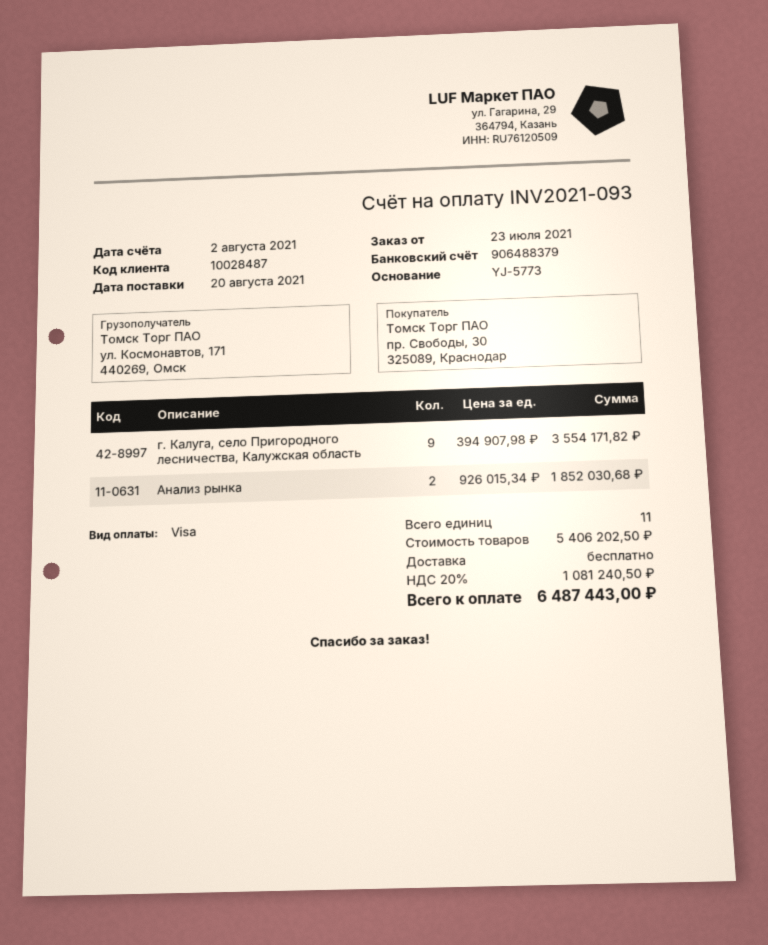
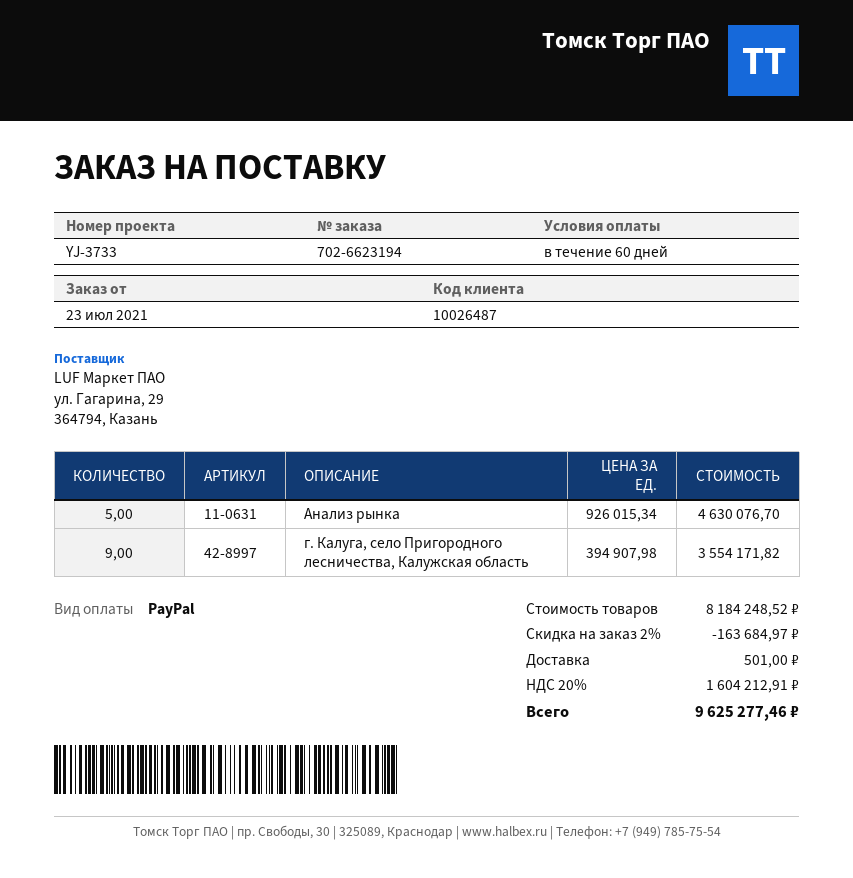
customer number: 10028487 -> 10026487
reference: YJ-5773 -> YJ-3733
payment method: Visa -> PayPal
Анализ рынка: 2 x 926015.34 = 1852030.68 -> 5 x 926015.34 = 4630076.70
subtotal: 5406202.50 -> 8184248.52
discount: none -> 2% = 163684.97
shipping: 0.00 -> 501.00
tax: 20% = 1081240.50 -> 20% = 1604212.91
total: 6487443.00 -> 9625277.46

